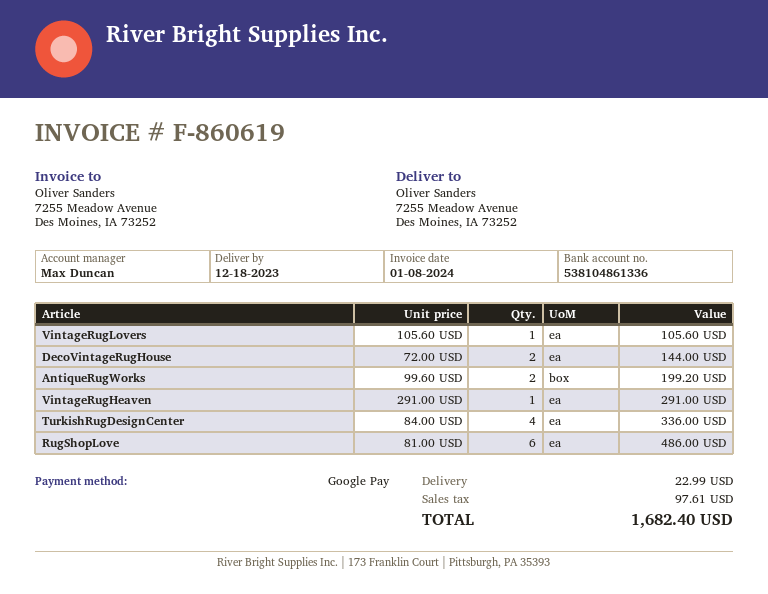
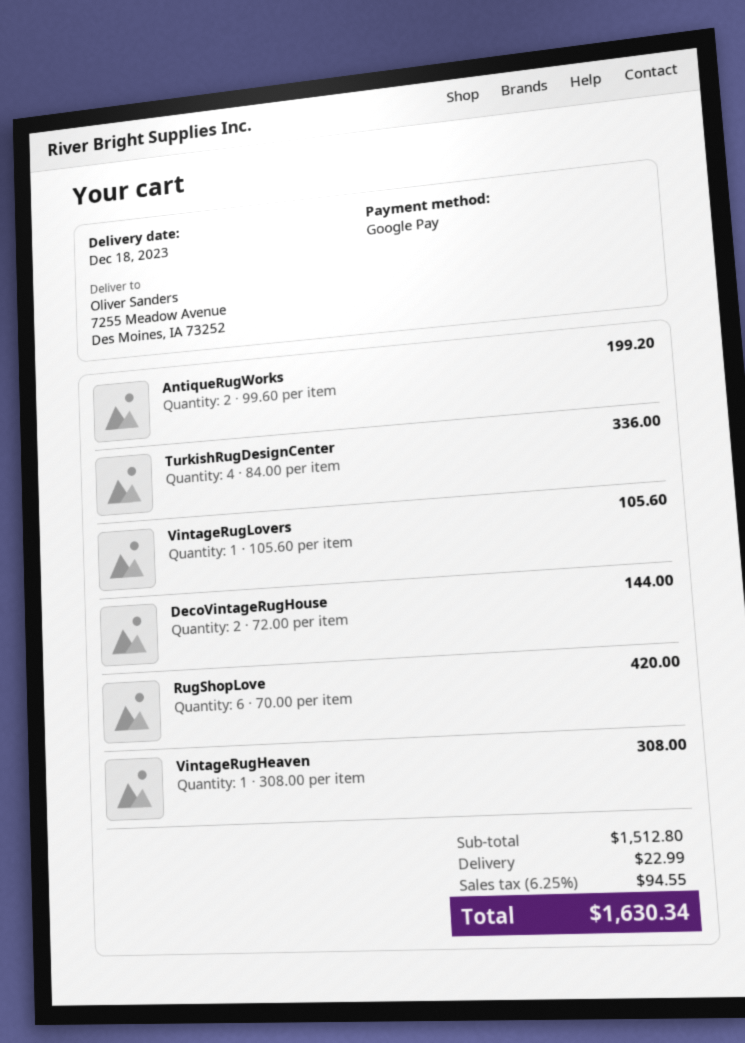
VintageRugHeaven: 1 x 291.00 = 291.00 -> 1 x 308.00 = 308.00
RugShopLove: 6 x 81.00 = 486.00 -> 6 x 70.00 = 420.00
tax: 97.61 -> 94.55
total: 1682.40 -> 1630.34

